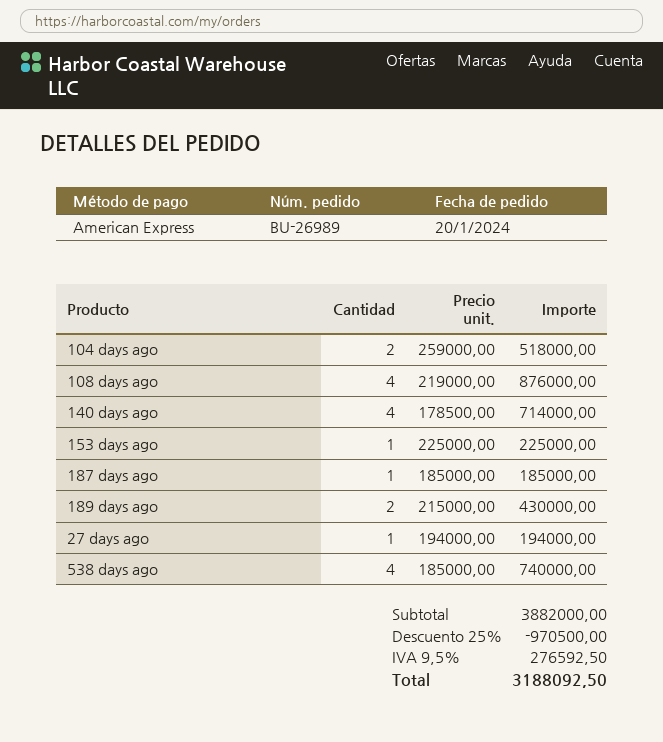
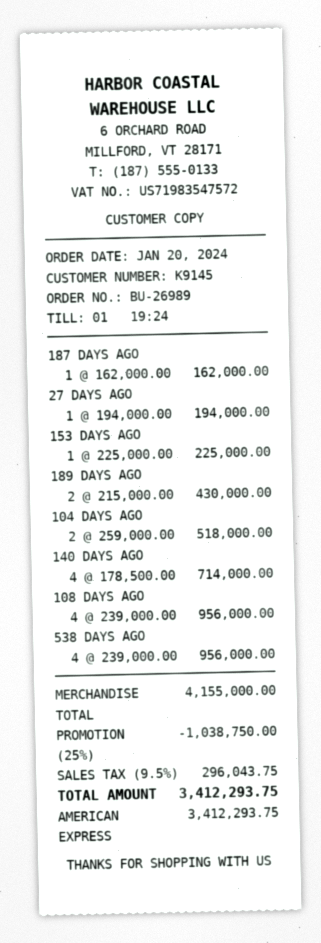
108 days ago: 4 x 219000.00 = 876000.00 -> 4 x 239000.00 = 956000.00
187 days ago: 1 x 185000.00 = 185000.00 -> 1 x 162000.00 = 162000.00
538 days ago: 4 x 185000.00 = 740000.00 -> 4 x 239000.00 = 956000.00
subtotal: 3882000.00 -> 4155000.00
discount: 25% = 970500.00 -> 25% = 1038750.00
tax: 9.5% = 276592.50 -> 9.5% = 296043.75
total: 3188092.50 -> 3412293.75

